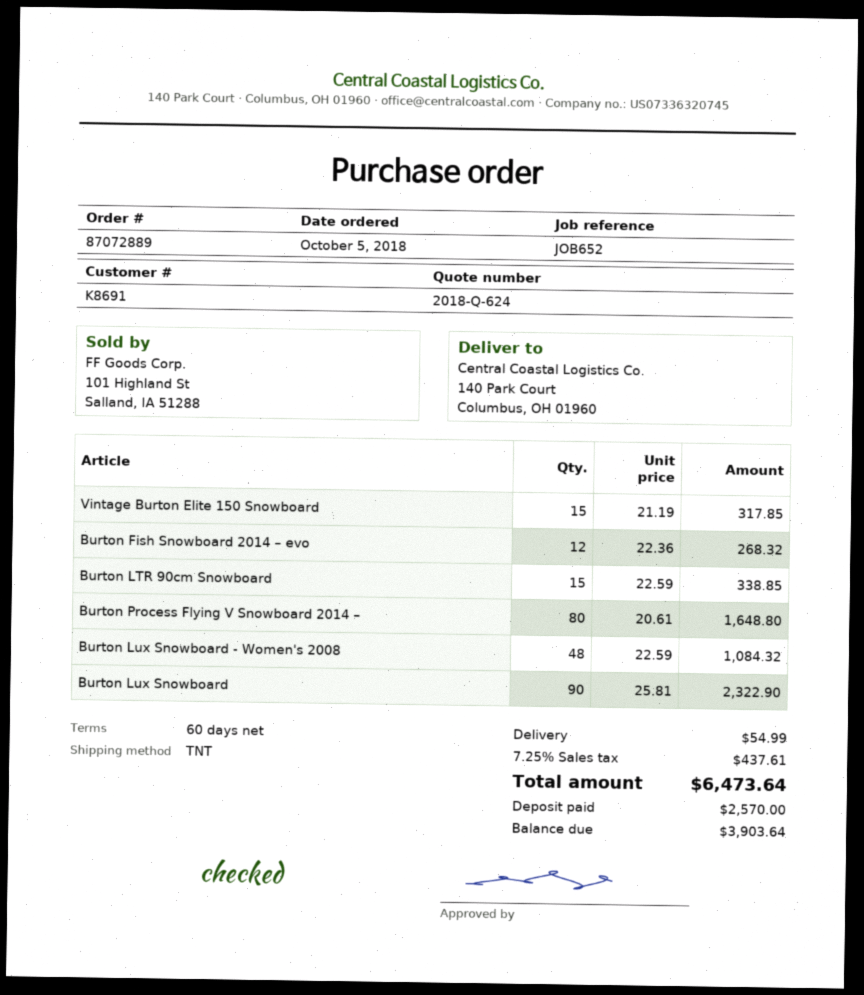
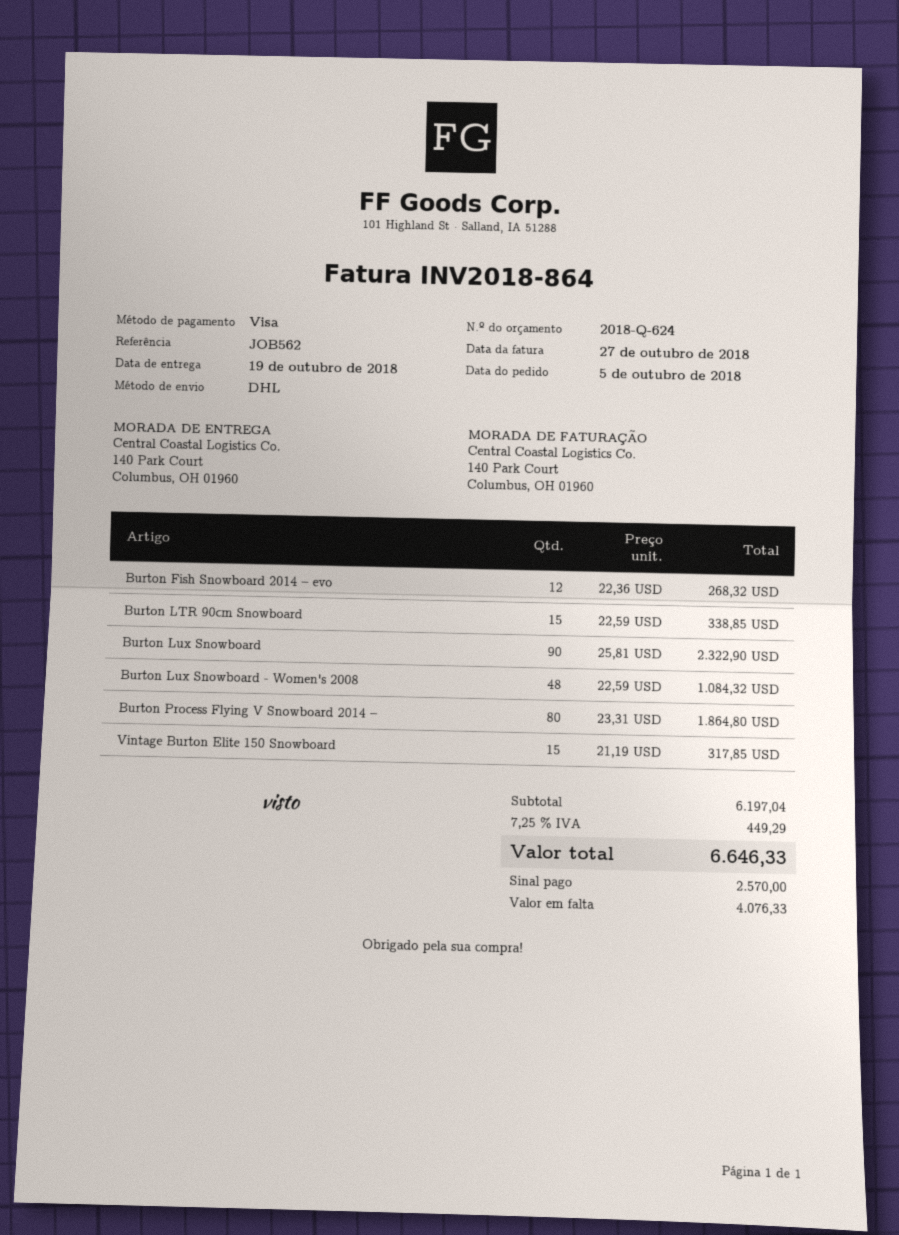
reference: JOB652 -> JOB562
shipping method: TNT -> DHL
Burton Process Flying V Snowboard 2014 –: 80 x 20.61 = 1648.80 -> 80 x 23.31 = 1864.80
shipping: 54.99 -> none
tax: 7.25% = 437.61 -> 7.25% = 449.29
total: 6473.64 -> 6646.33
balance: 3903.64 -> 4076.33

